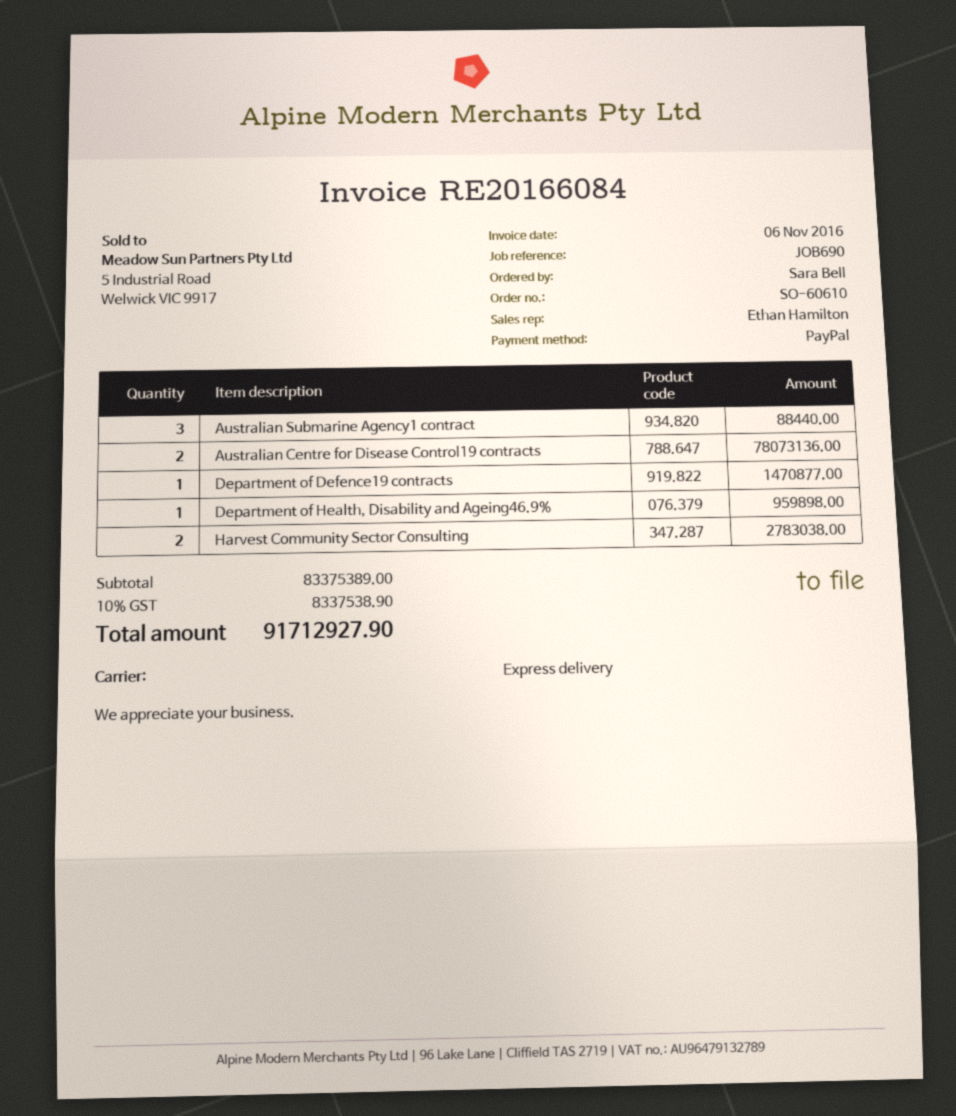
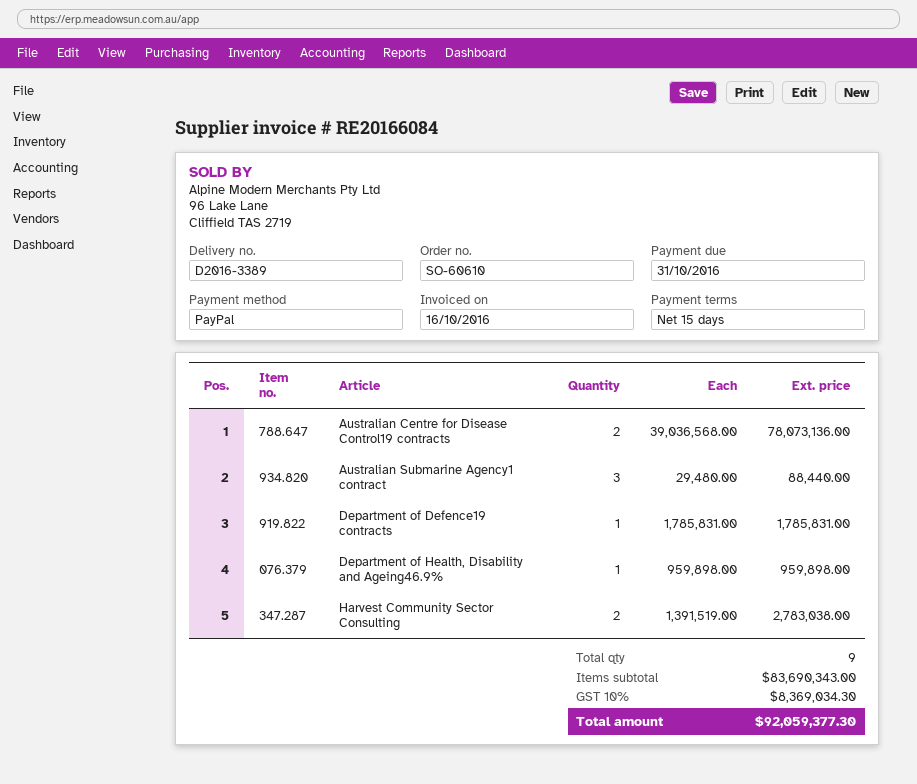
invoice date: 2016-11-06 -> 2016-10-16
Department of Defence19 contracts: 1 for 1470877.00 -> 1 for 1785831.00
subtotal: 83375389.00 -> 83690343.00
tax: 10% = 8337538.90 -> 10% = 8369034.30
total: 91712927.90 -> 92059377.30

